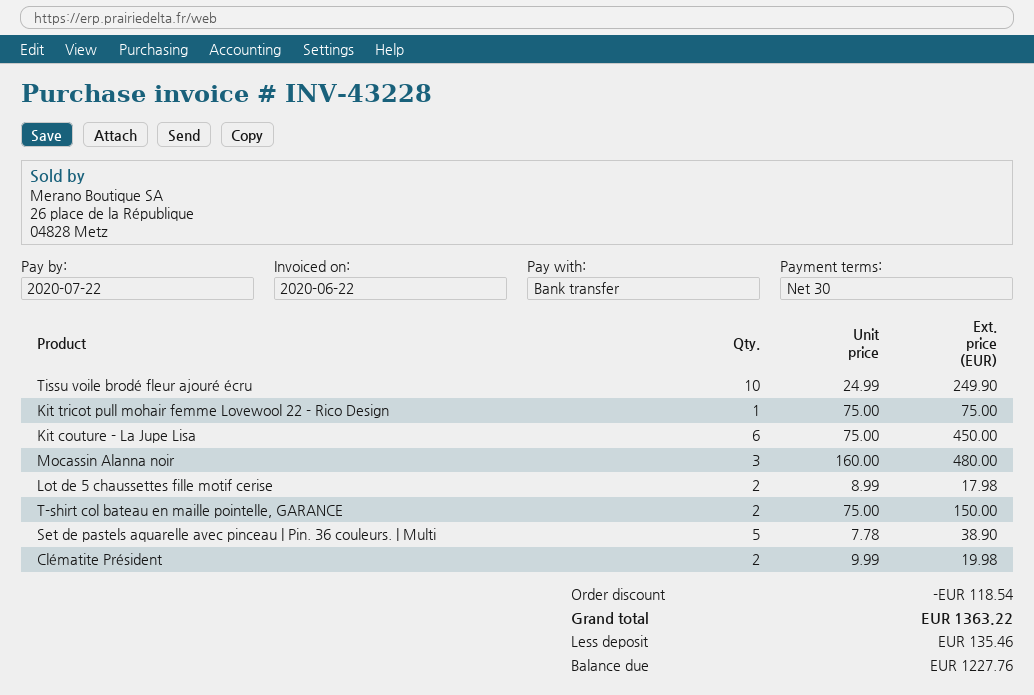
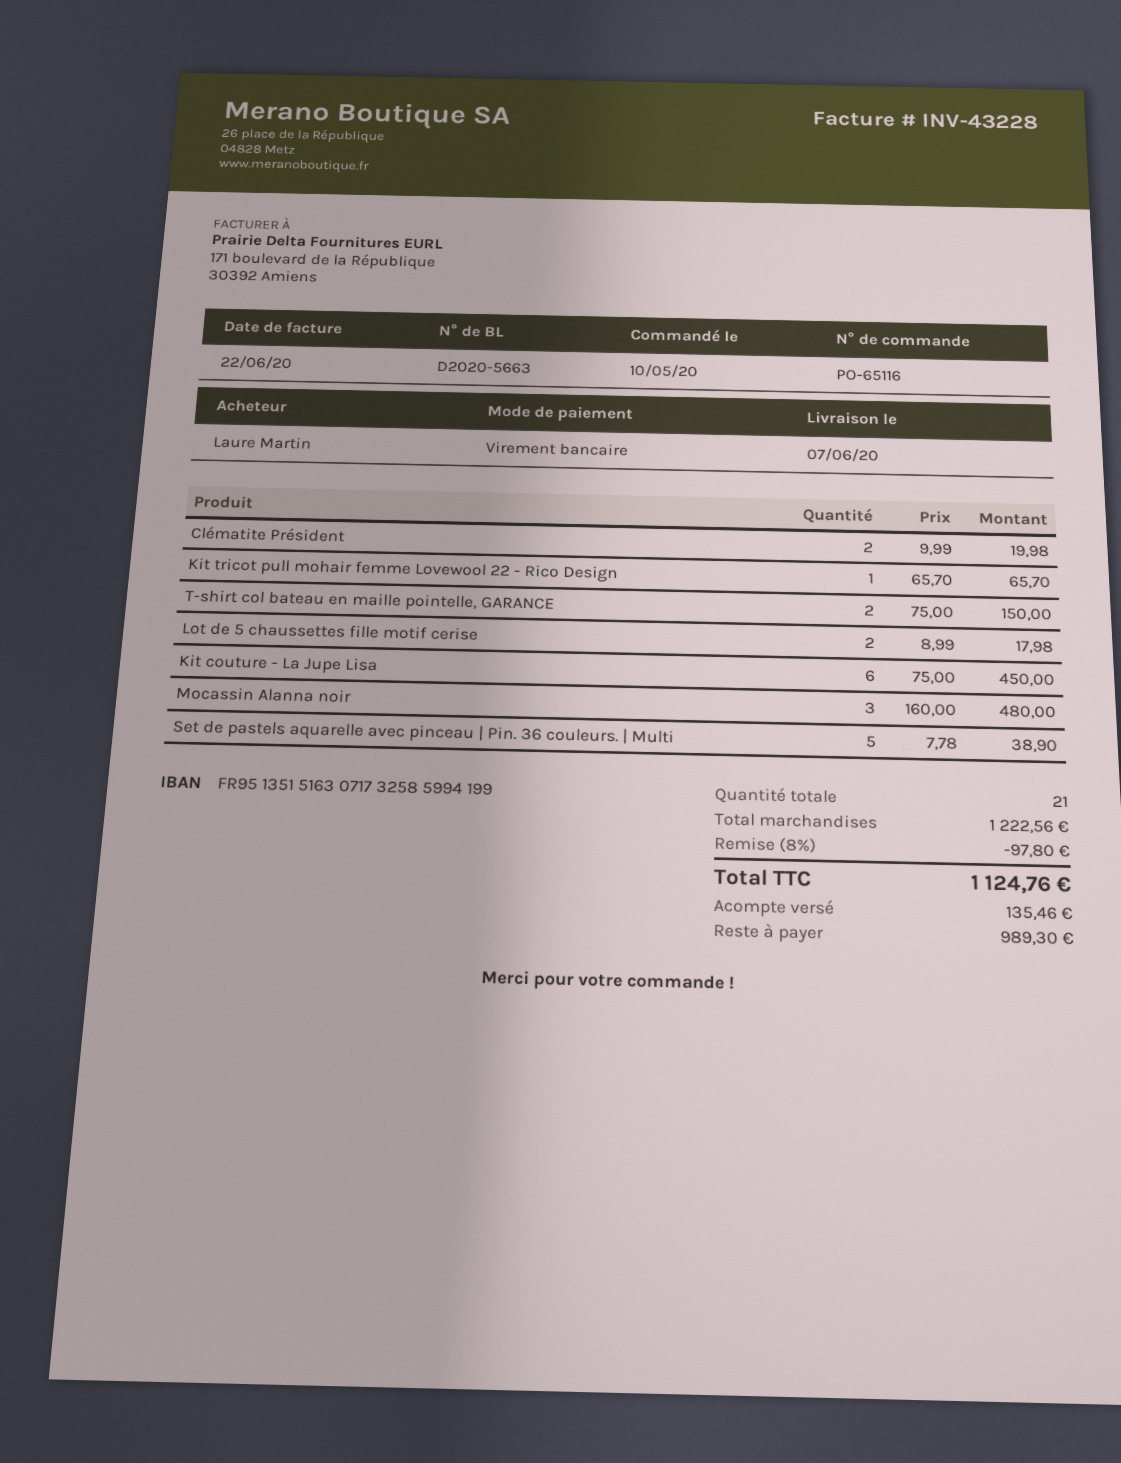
Tissu voile brodé fleur ajouré écru: 10 x 24.99 = 249.90 -> none
Kit tricot pull mohair femme Lovewool 22 - Rico Design: 1 x 75.00 = 75.00 -> 1 x 65.70 = 65.70
discount: 118.54 -> 97.80
total: 1363.22 -> 1124.76
balance: 1227.76 -> 989.30

